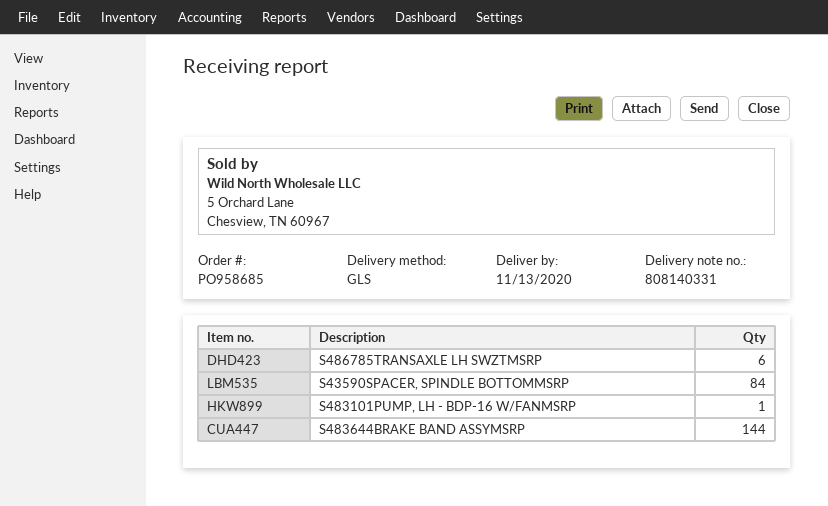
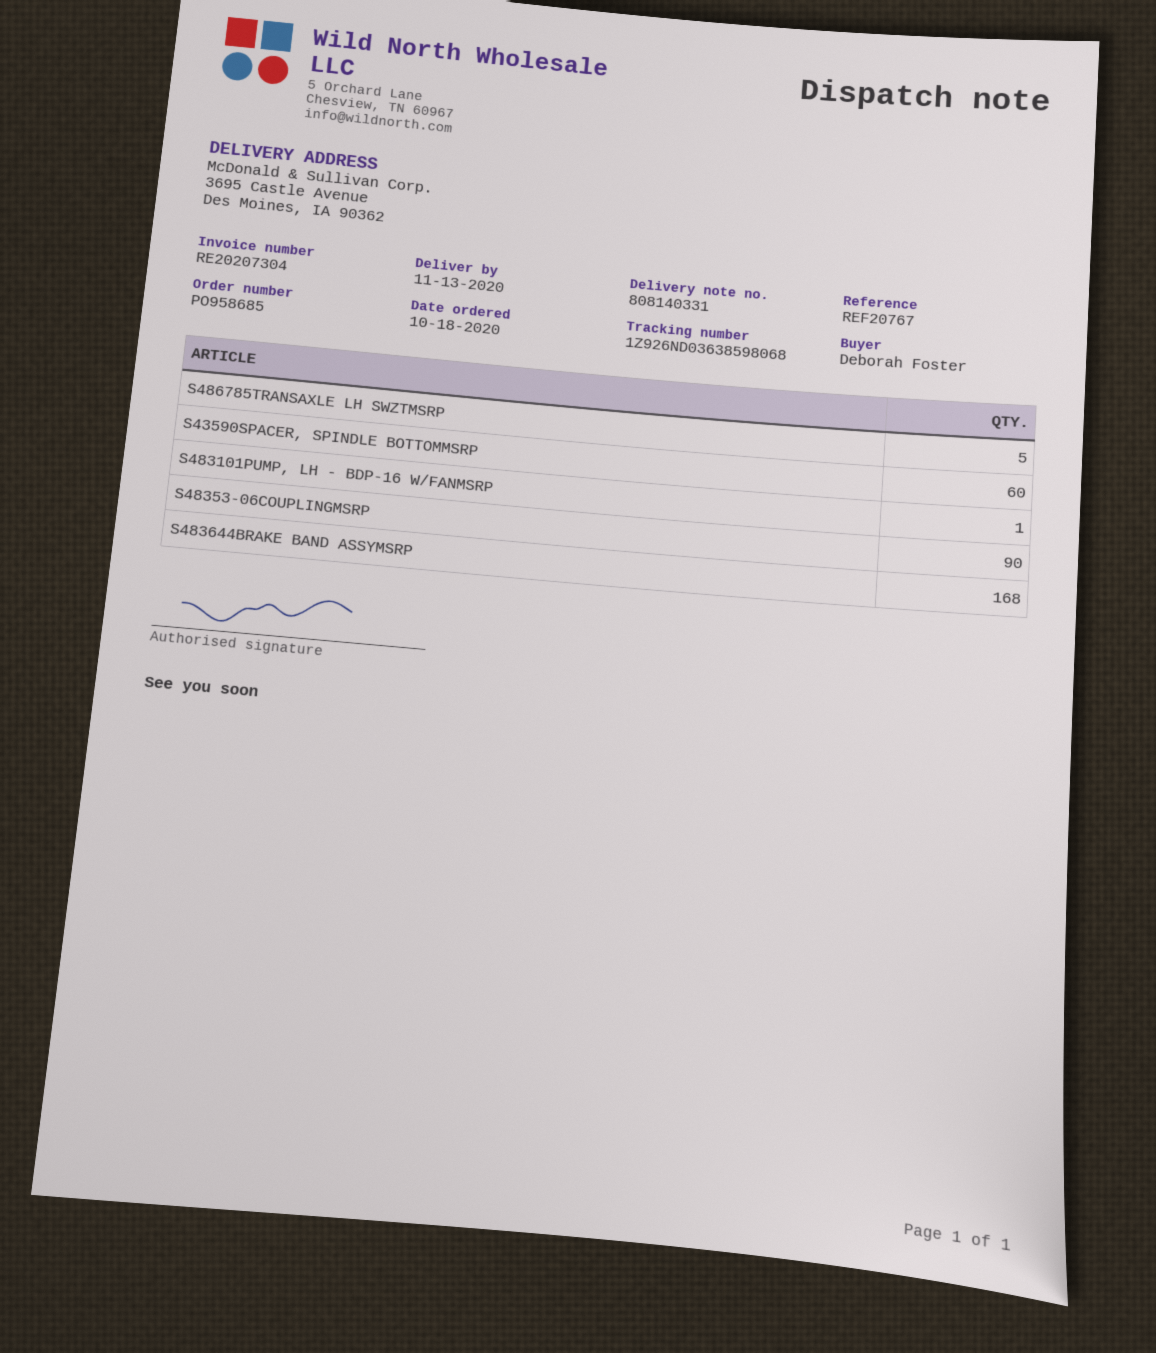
S486785TRANSAXLE LH SWZTMSRP: 6 -> 5
S43590SPACER, SPINDLE BOTTOMMSRP: 84 -> 60
S483644BRAKE BAND ASSYMSRP: 144 -> 168
S48353-06COUPLINGMSRP: none -> 90

